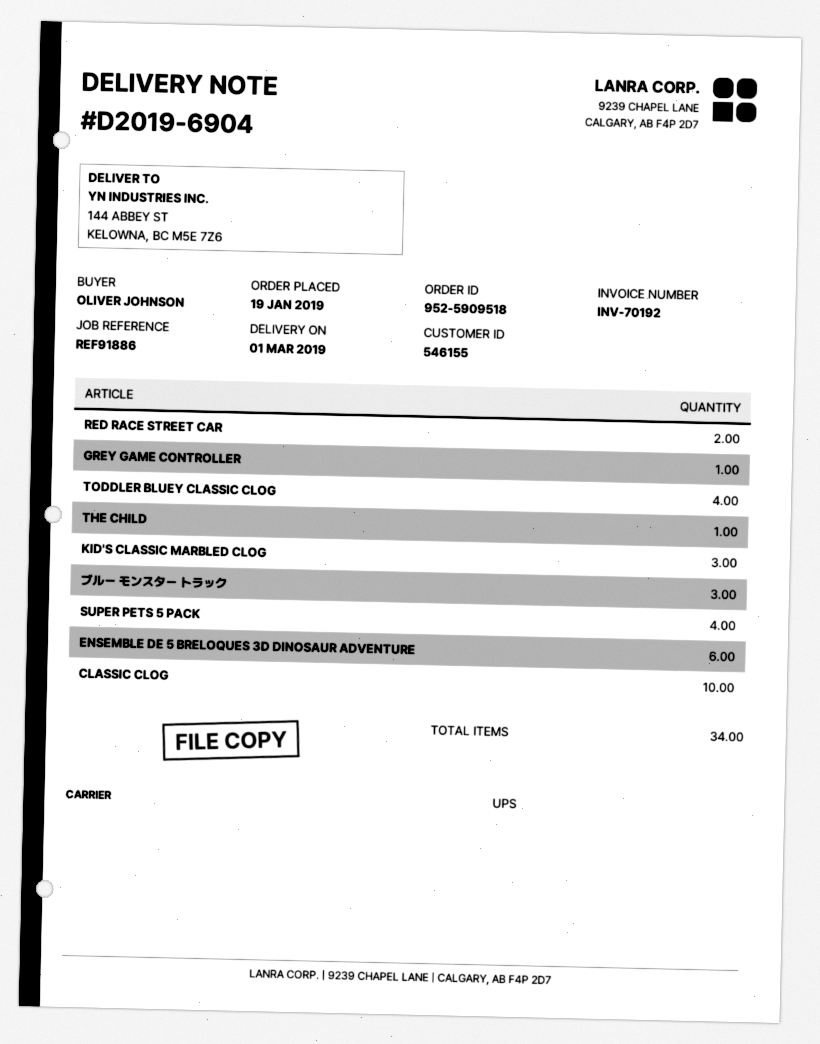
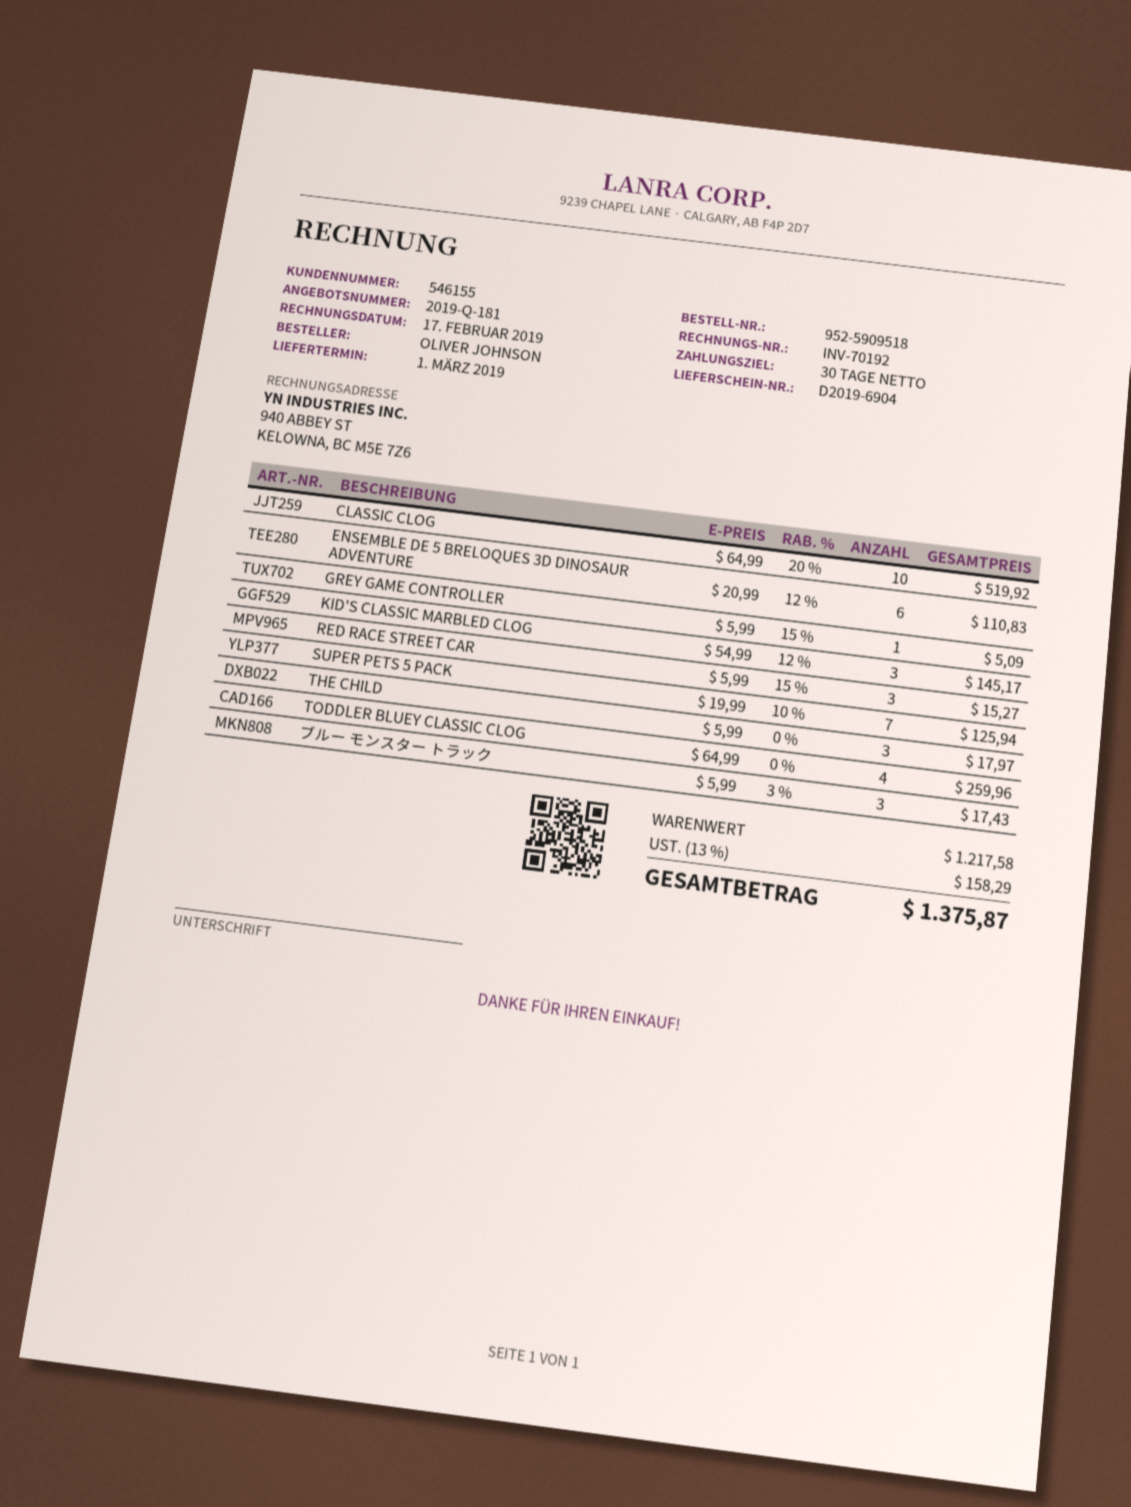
RED RACE STREET CAR: 2 -> 3
THE CHILD: 1 -> 3
SUPER PETS 5 PACK: 4 -> 7

